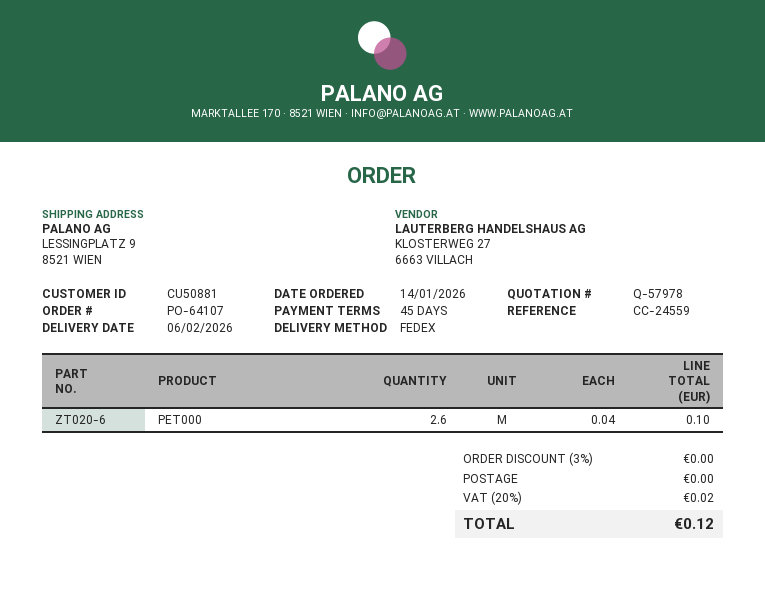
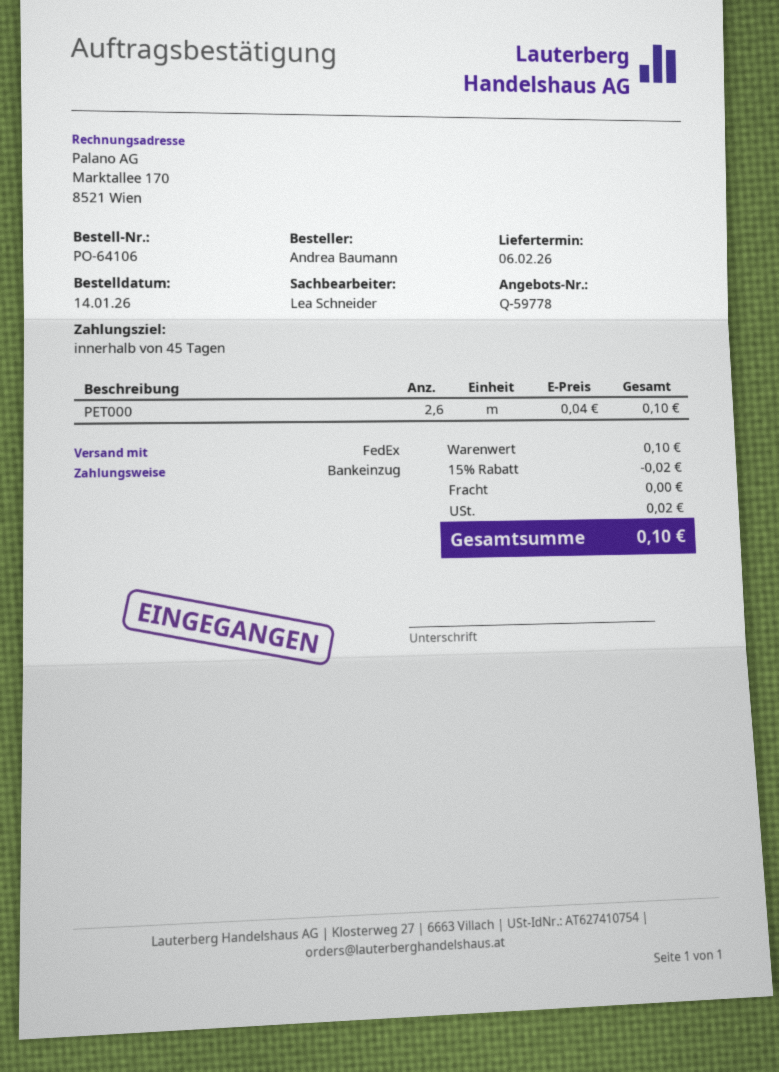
quote number: Q-57978 -> Q-59778
order number: PO-64107 -> PO-64106
discount: 3% = 0.00 -> 15% = 0.02
total: 0.12 -> 0.10

